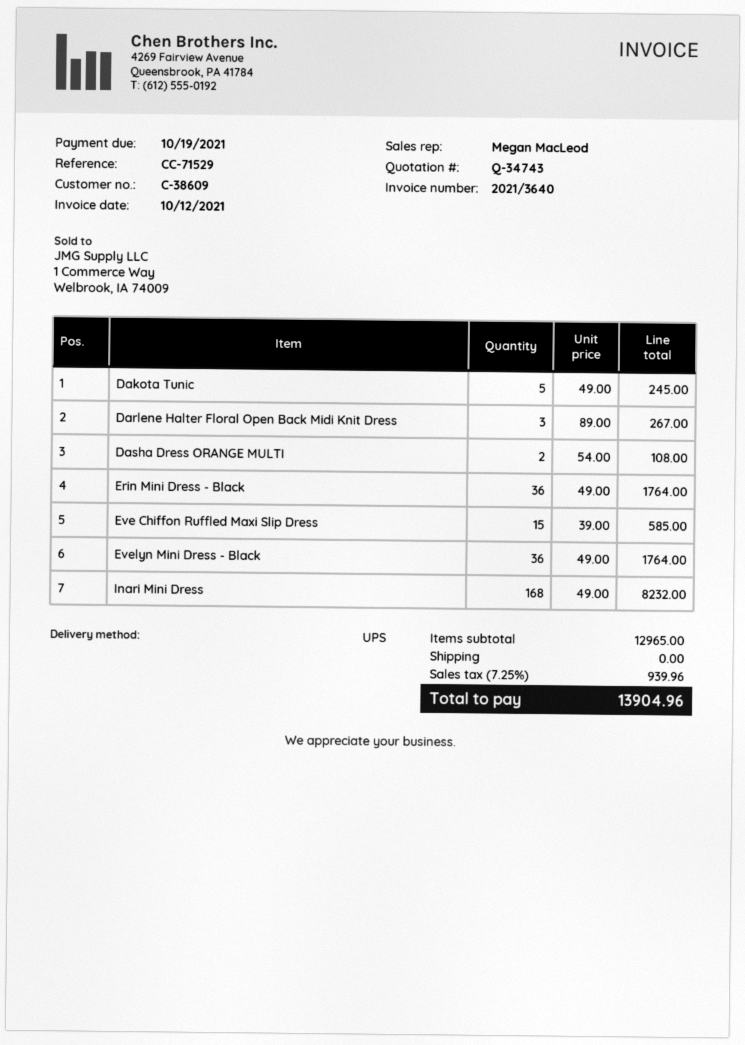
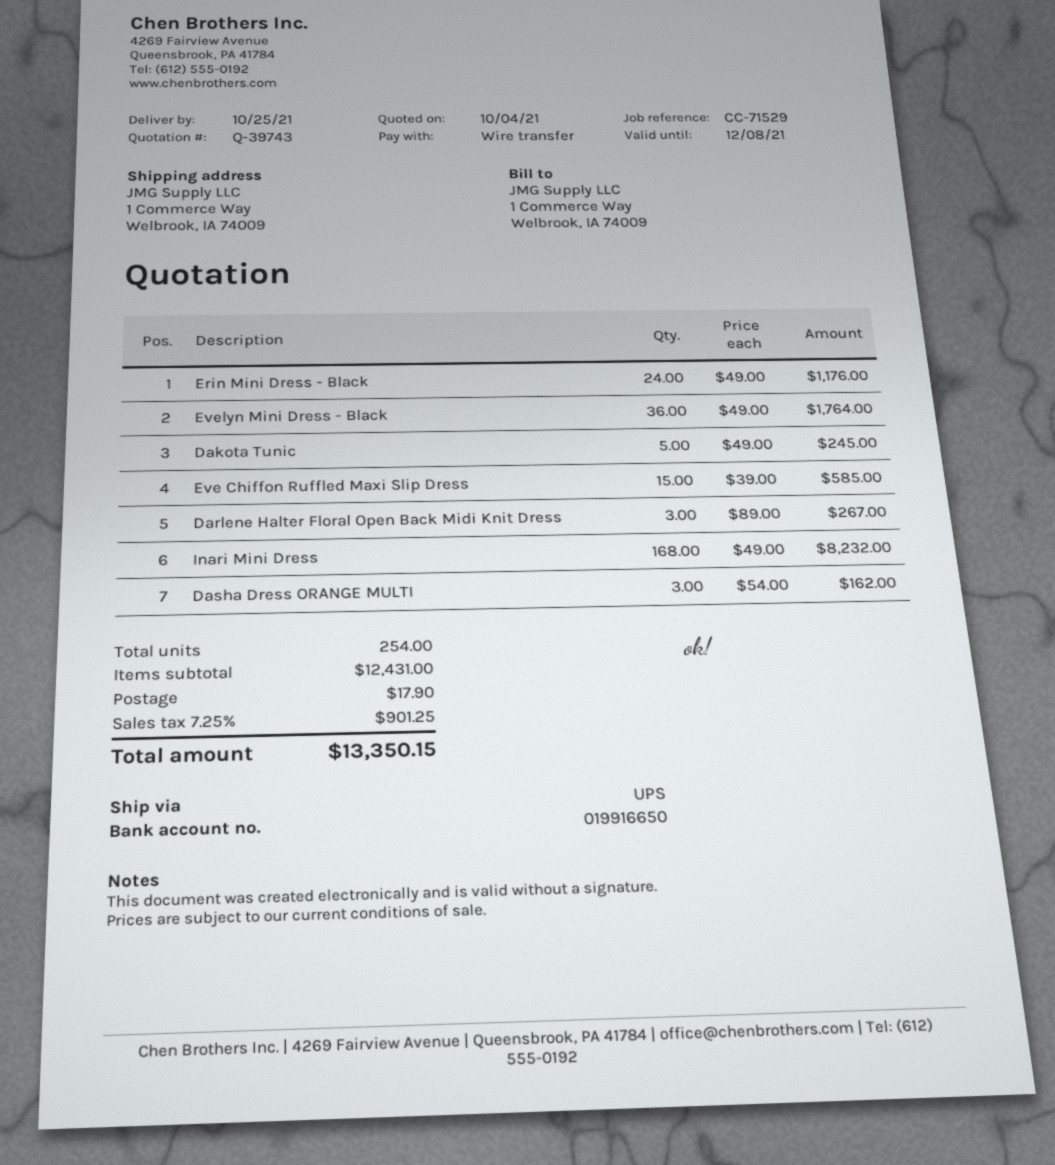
quote number: Q-34743 -> Q-39743
Dasha Dress ORANGE MULTI: 2 x 54.00 = 108.00 -> 3 x 54.00 = 162.00
Erin Mini Dress - Black: 36 x 49.00 = 1764.00 -> 24 x 49.00 = 1176.00
subtotal: 12965.00 -> 12431.00
shipping: 0.00 -> 17.90
tax: 7.25% = 939.96 -> 7.25% = 901.25
total: 13904.96 -> 13350.15

